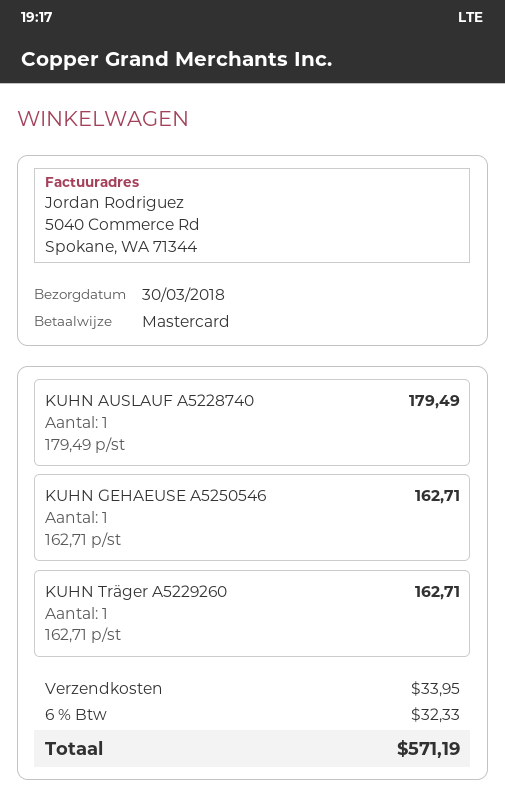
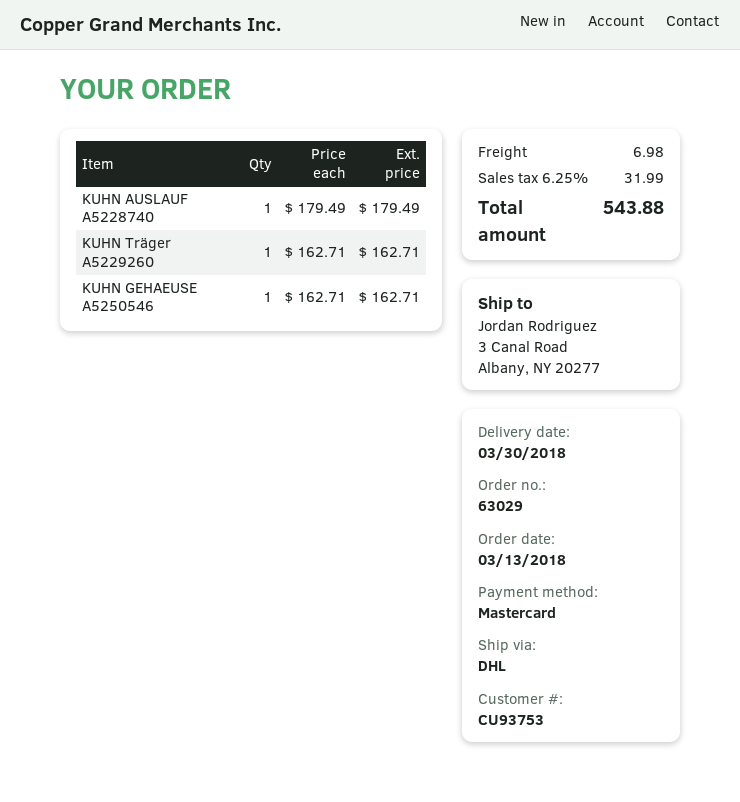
shipping: 33.95 -> 6.98
tax: 6% = 32.33 -> 6.25% = 31.99
total: 571.19 -> 543.88

